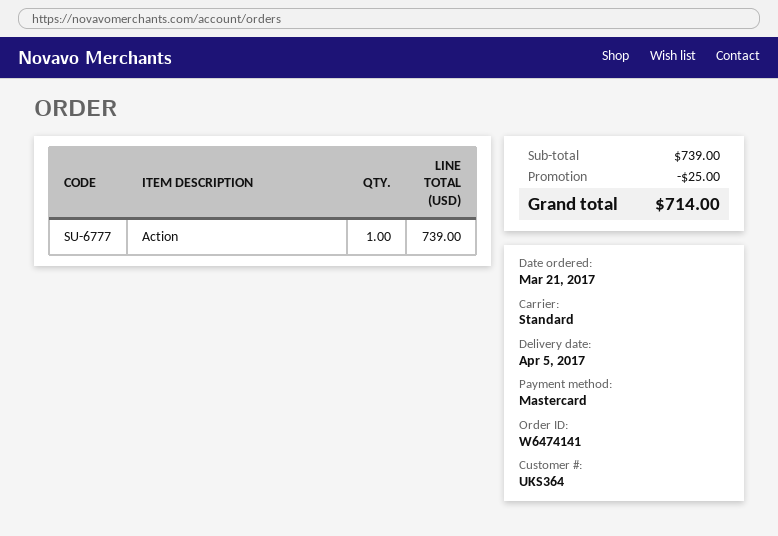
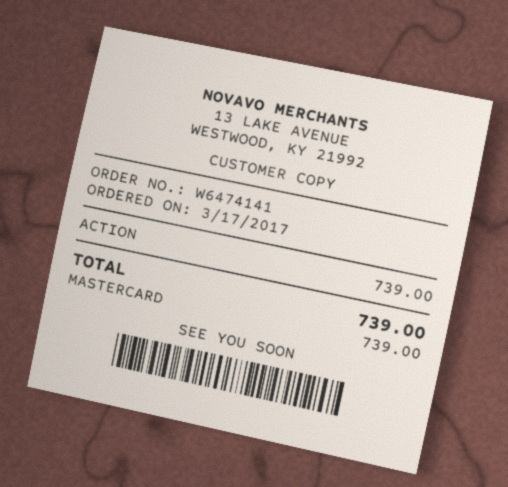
order date: 2017-03-21 -> 2017-03-17
discount: 25.00 -> none
total: 714.00 -> 739.00

